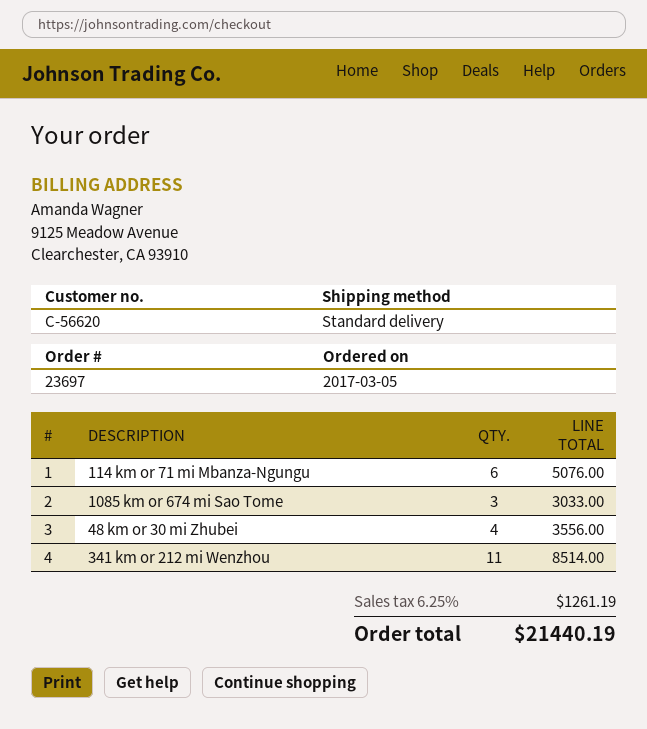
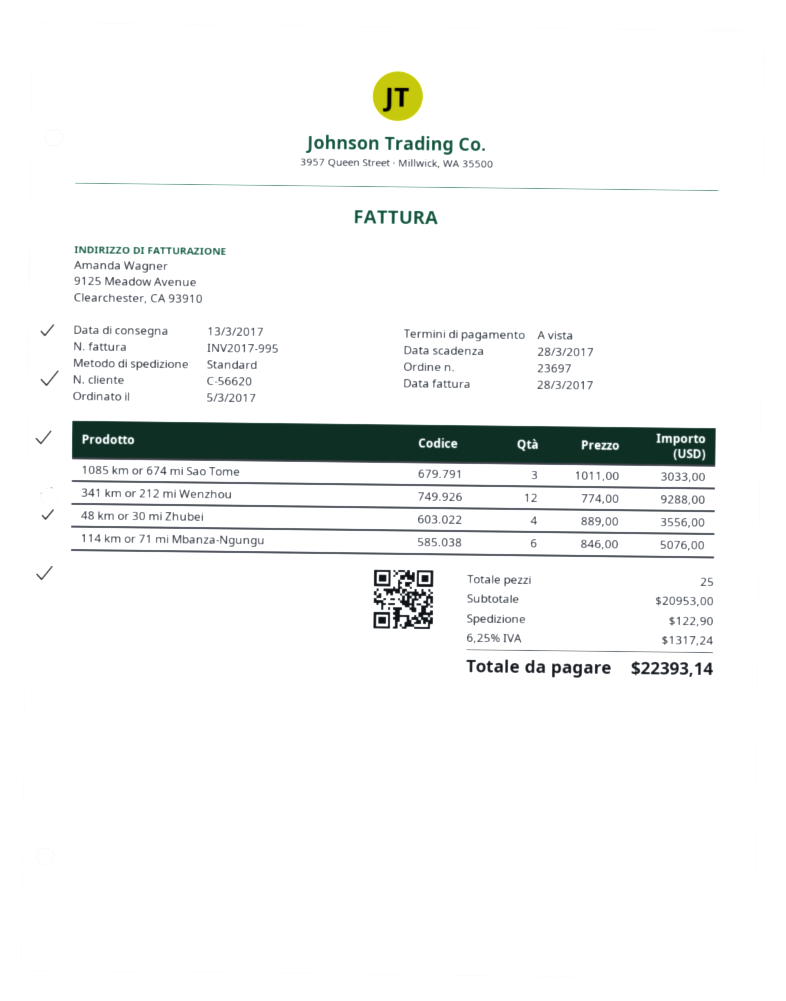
341 km or 212 mi Wenzhou: 11 for 8514.00 -> 12 for 9288.00
shipping: none -> 122.90
tax: 6.25% = 1261.19 -> 6.25% = 1317.24
total: 21440.19 -> 22393.14

